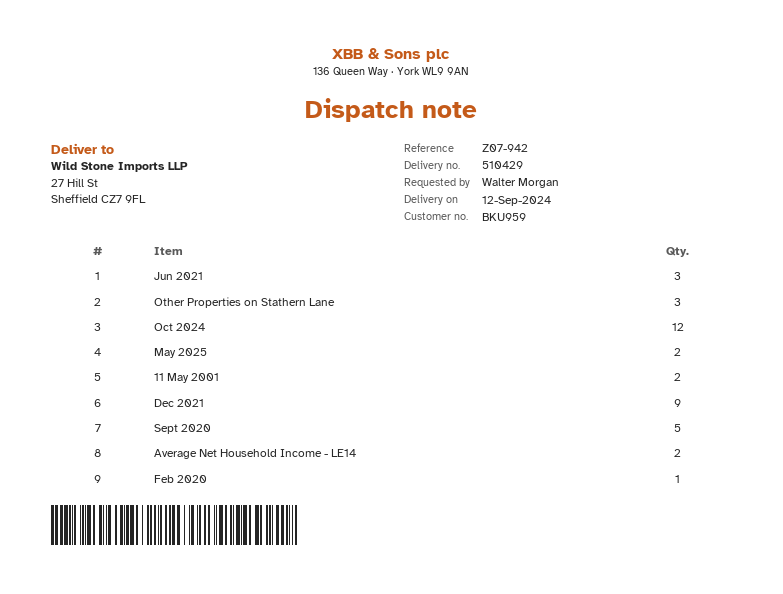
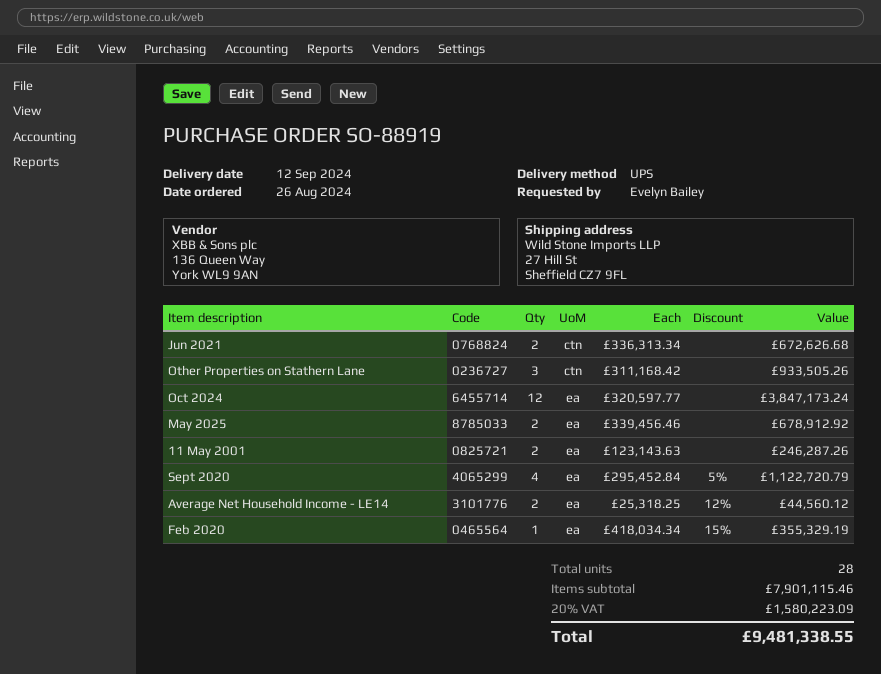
ordered by: Walter Morgan -> Evelyn Bailey
Jun 2021: 3 -> 2
Dec 2021: 9 -> none
Sept 2020: 5 -> 4

